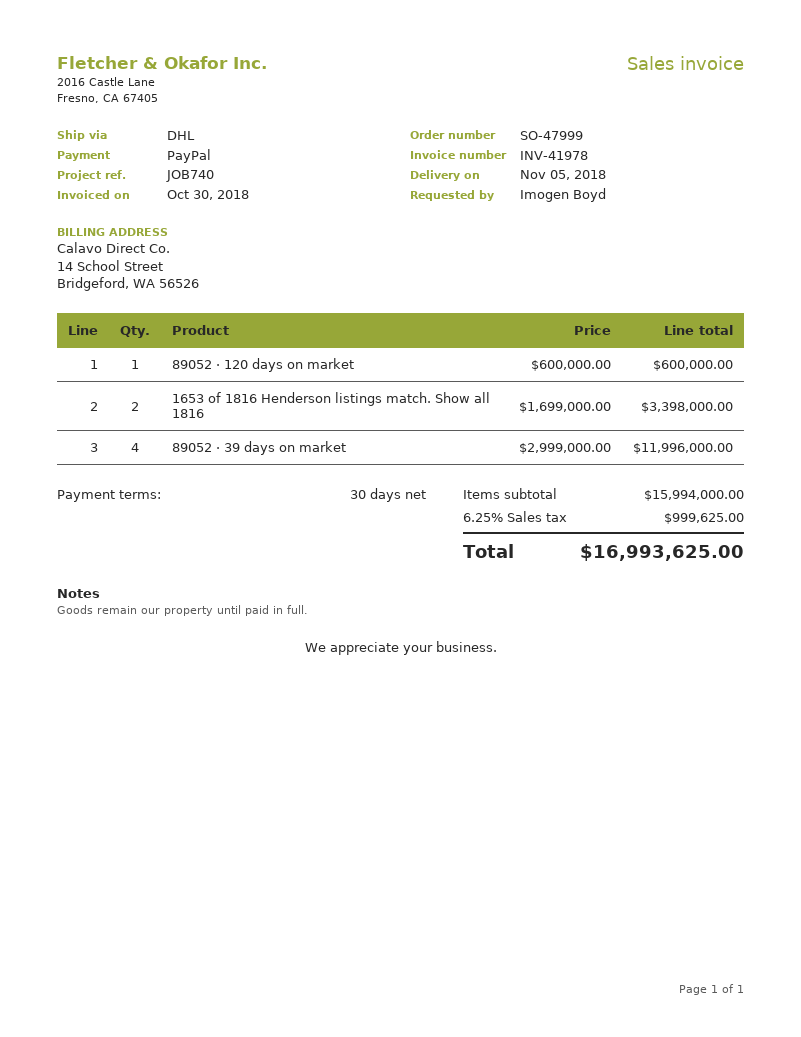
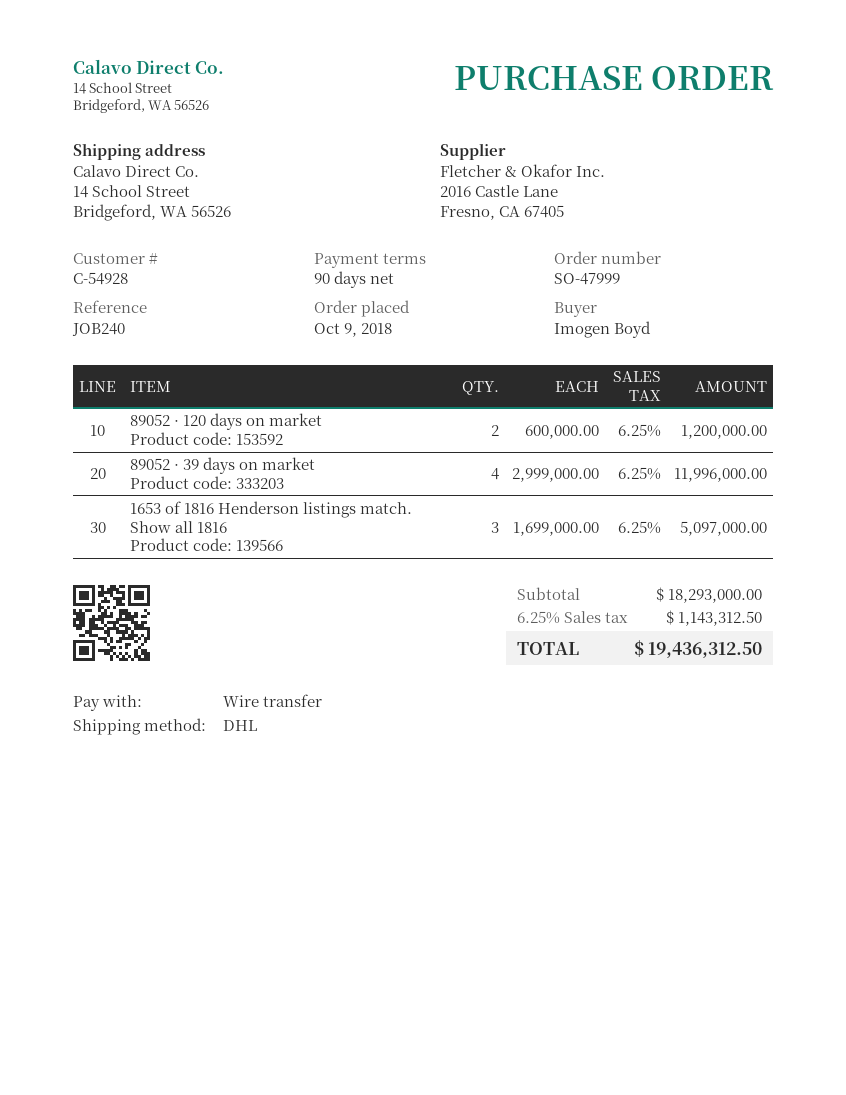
payment terms: 30 days -> 90 days
reference: JOB740 -> JOB240
payment method: PayPal -> bank transfer
89052 · 120 days on market: 1 x 600000.00 = 600000.00 -> 2 x 600000.00 = 1200000.00
1653 of 1816 Henderson listings match. Show all 1816: 2 x 1699000.00 = 3398000.00 -> 3 x 1699000.00 = 5097000.00
subtotal: 15994000.00 -> 18293000.00
tax: 6.25% = 999625.00 -> 6.25% = 1143312.50
total: 16993625.00 -> 19436312.50

